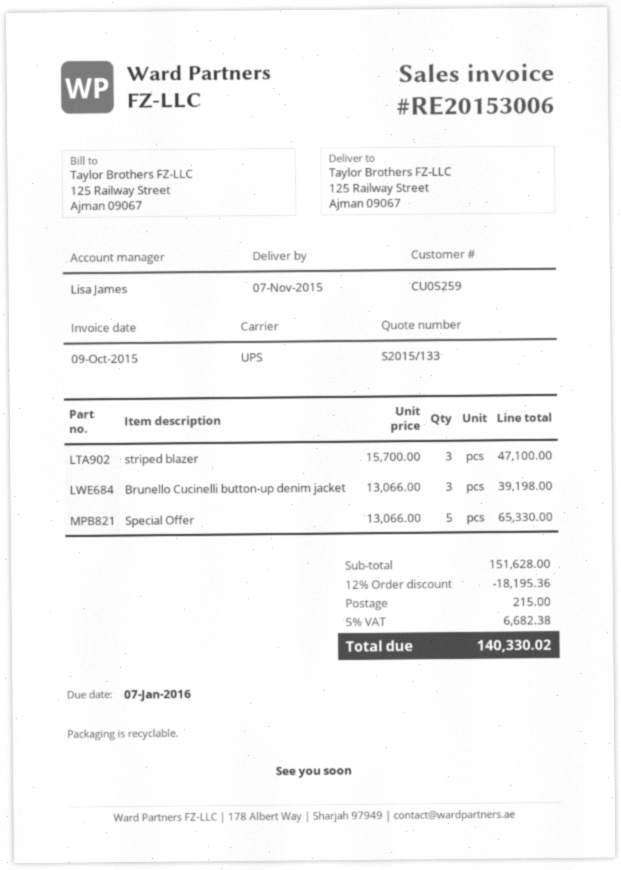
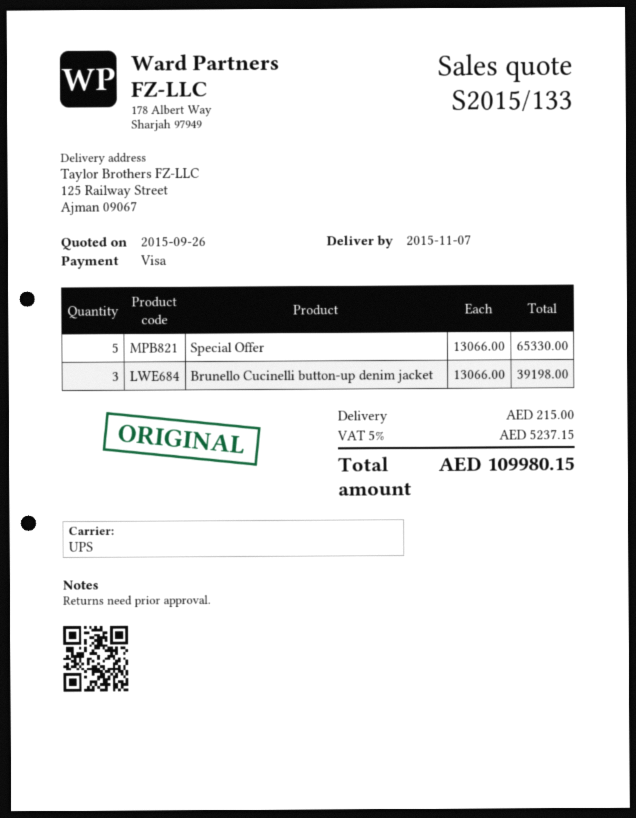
striped blazer: 3 x 15700.00 = 47100.00 -> none
discount: 12% = 18195.36 -> none
tax: 5% = 6682.38 -> 5% = 5237.15
total: 140330.02 -> 109980.15

